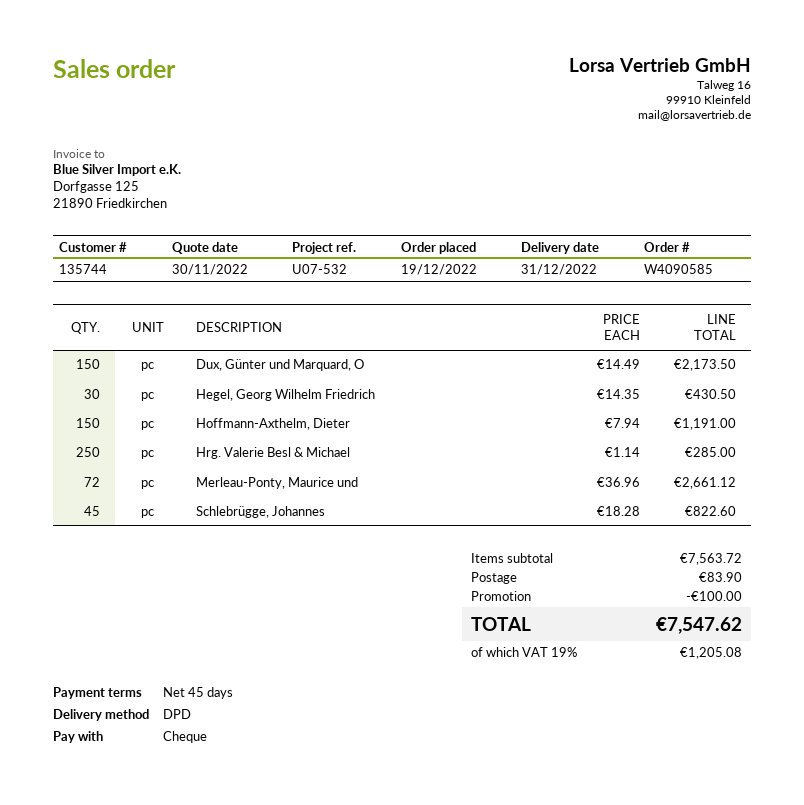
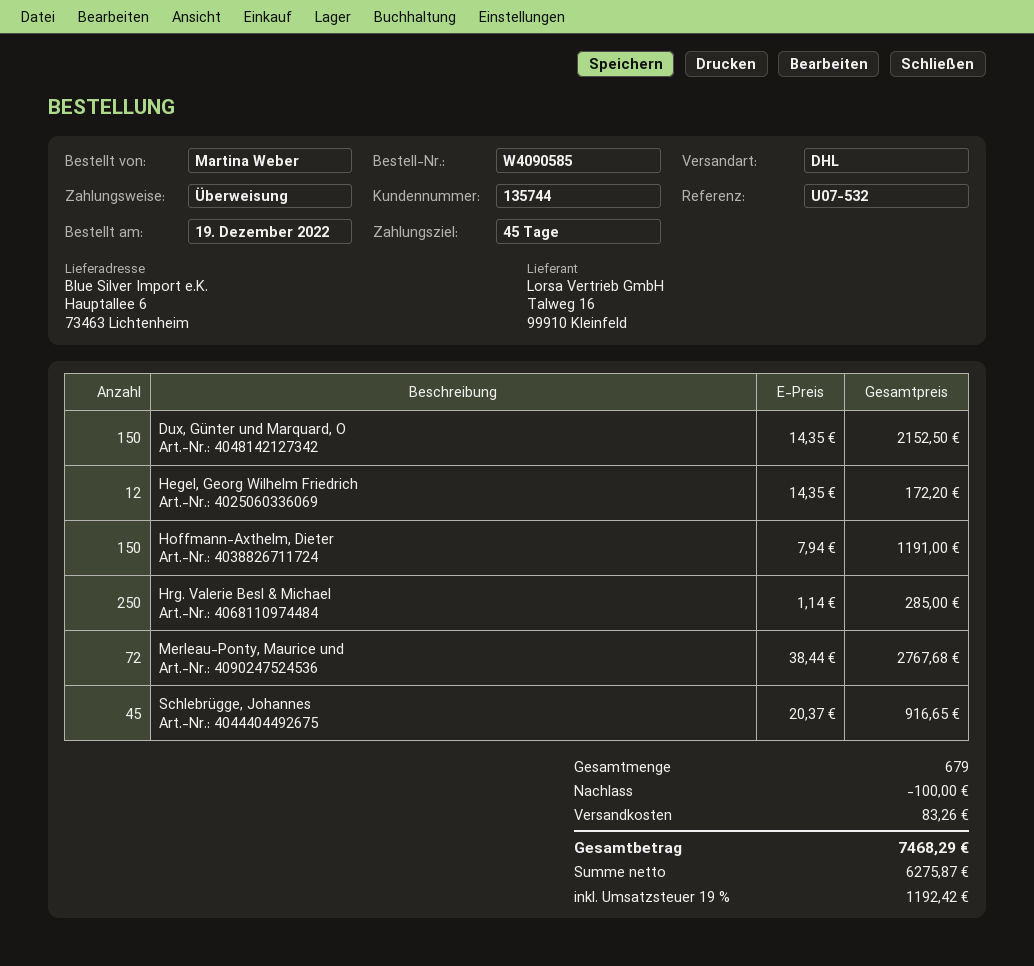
payment method: cheque -> bank transfer
shipping method: DPD -> DHL
Dux, Günter und Marquard, O: 150 x 14.49 = 2173.50 -> 150 x 14.35 = 2152.50
Hegel, Georg Wilhelm Friedrich: 30 x 14.35 = 430.50 -> 12 x 14.35 = 172.20
Merleau-Ponty, Maurice und: 72 x 36.96 = 2661.12 -> 72 x 38.44 = 2767.68
Schlebrügge, Johannes: 45 x 18.28 = 822.60 -> 45 x 20.37 = 916.65
shipping: 83.90 -> 83.26
tax: 19% = 1205.08 -> 19% = 1192.42
total: 7547.62 -> 7468.29

